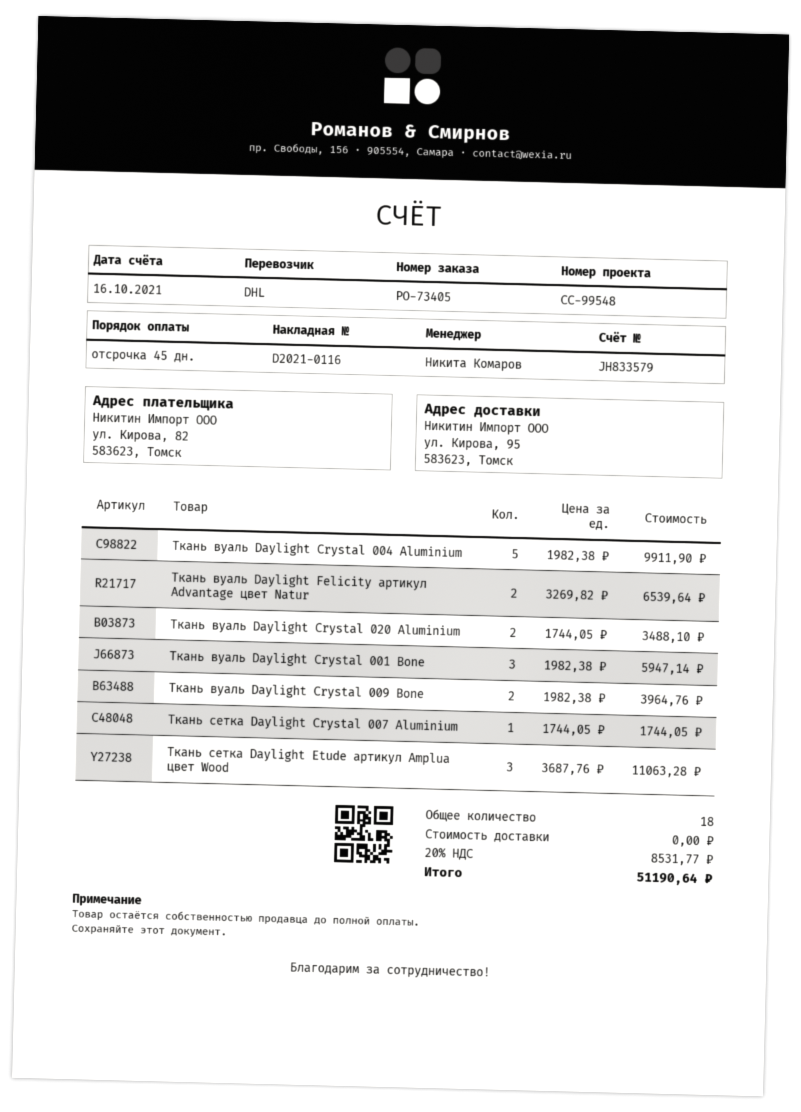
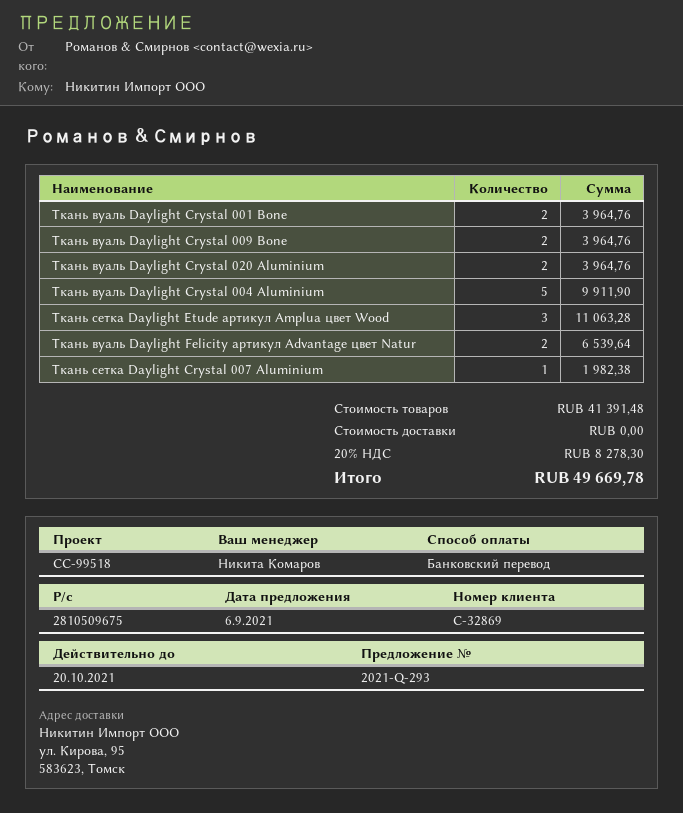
reference: CC-99548 -> CC-99518
Ткань вуаль Daylight Crystal 020 Aluminium: 2 for 3488.10 -> 2 for 3964.76
Ткань вуаль Daylight Crystal 001 Bone: 3 for 5947.14 -> 2 for 3964.76
Ткань сетка Daylight Crystal 007 Aluminium: 1 for 1744.05 -> 1 for 1982.38
tax: 20% = 8531.77 -> 20% = 8278.30
total: 51190.64 -> 49669.78

